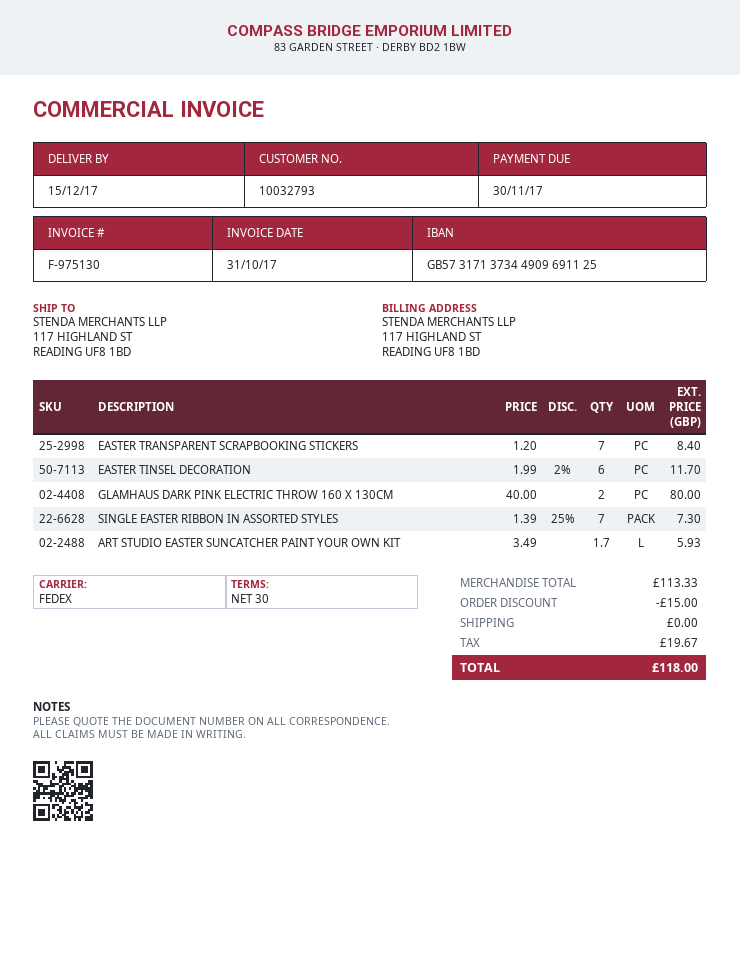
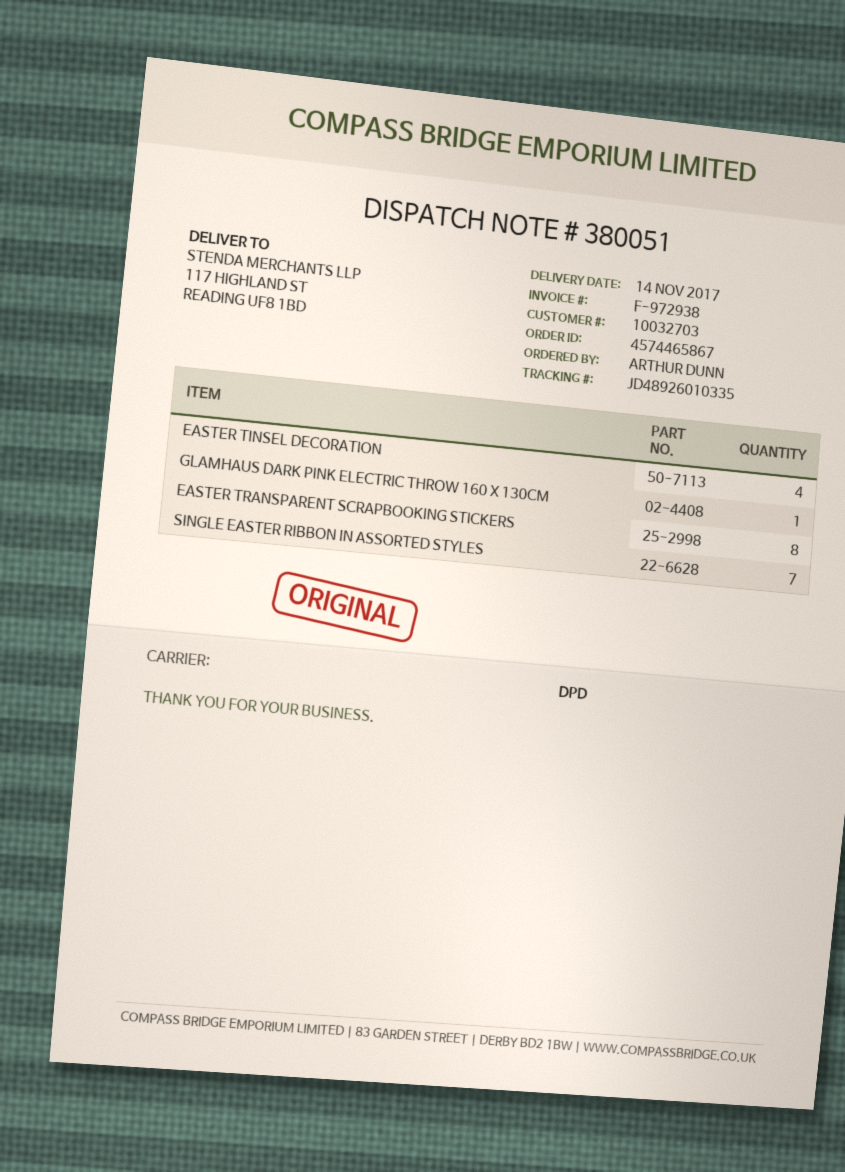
delivery date: 2017-12-15 -> 2017-11-14
invoice number: F-975130 -> F-972938
customer number: 10032793 -> 10032703
shipping method: FedEx -> DPD
EASTER TRANSPARENT SCRAPBOOKING STICKERS: 7 -> 8
EASTER TINSEL DECORATION: 6 -> 4
GLAMHAUS DARK PINK ELECTRIC THROW 160 X 130CM: 2 -> 1
ART STUDIO EASTER SUNCATCHER PAINT YOUR OWN KIT: 1.7 -> none

